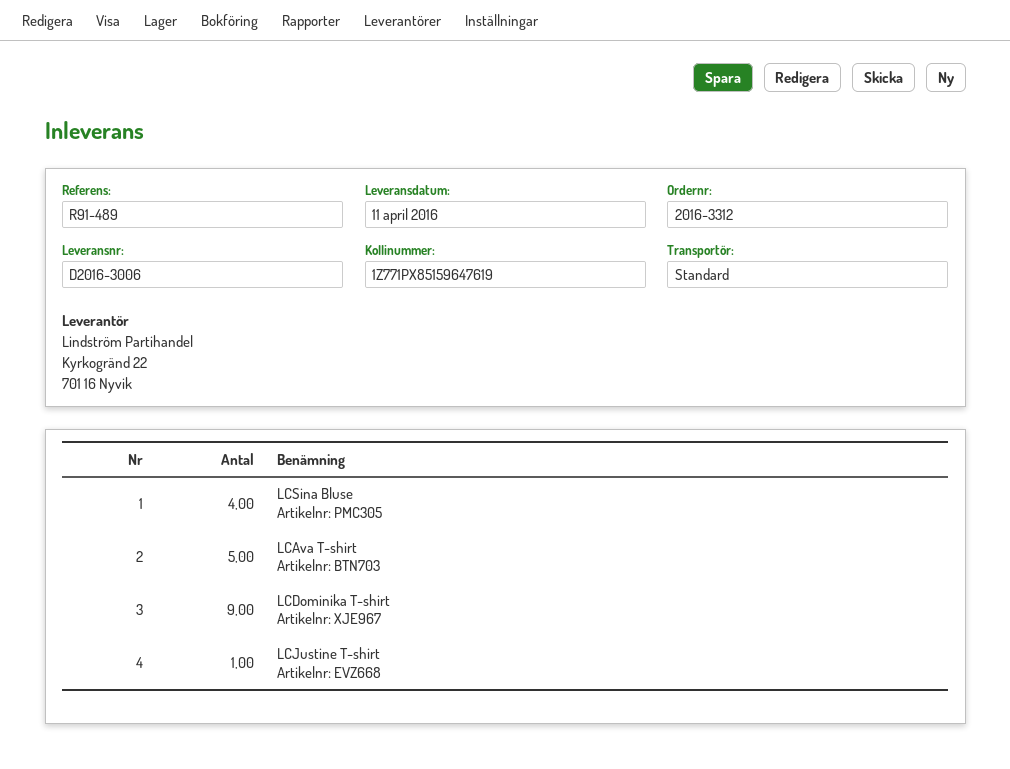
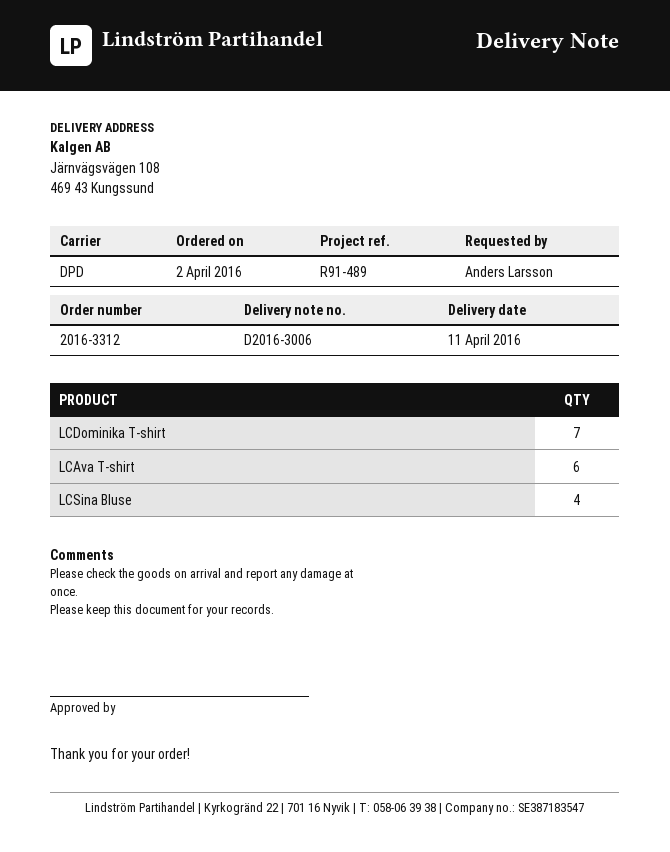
shipping method: standard -> DPD
LCAva T-shirt: 5 -> 6
LCDominika T-shirt: 9 -> 7
LCJustine T-shirt: 1 -> none

